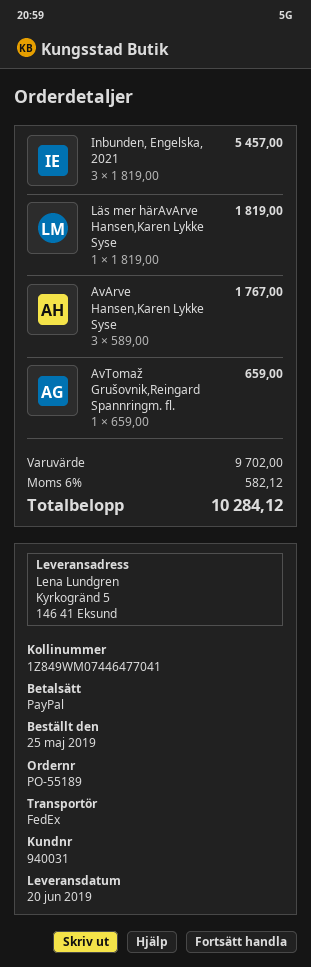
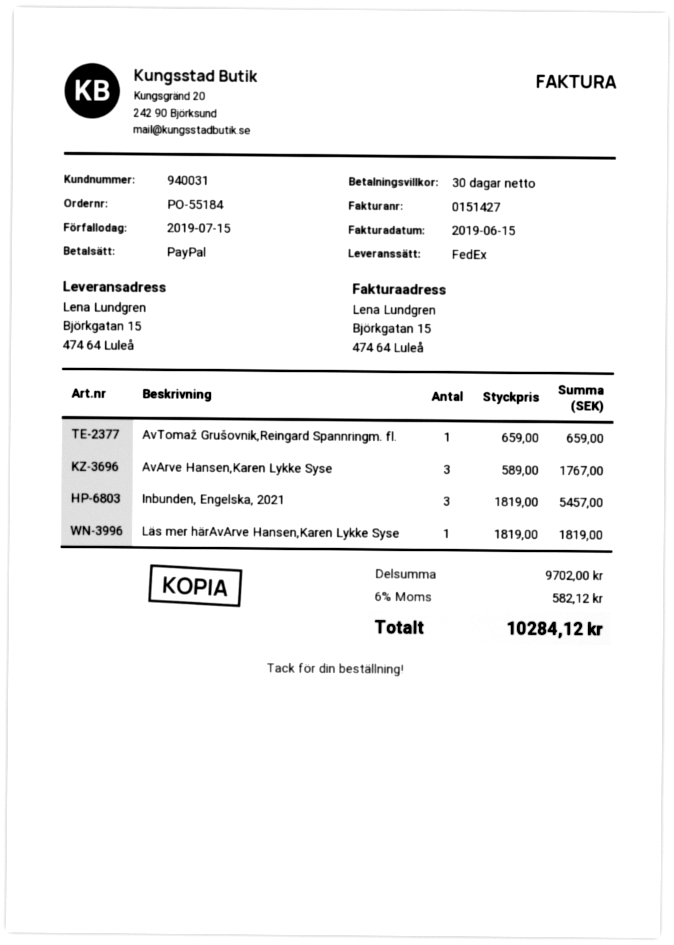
order number: PO-55189 -> PO-55184
ship to: Kyrkogränd 5, 146 41 Eksund -> Björkgatan 15, 474 64 Luleå

